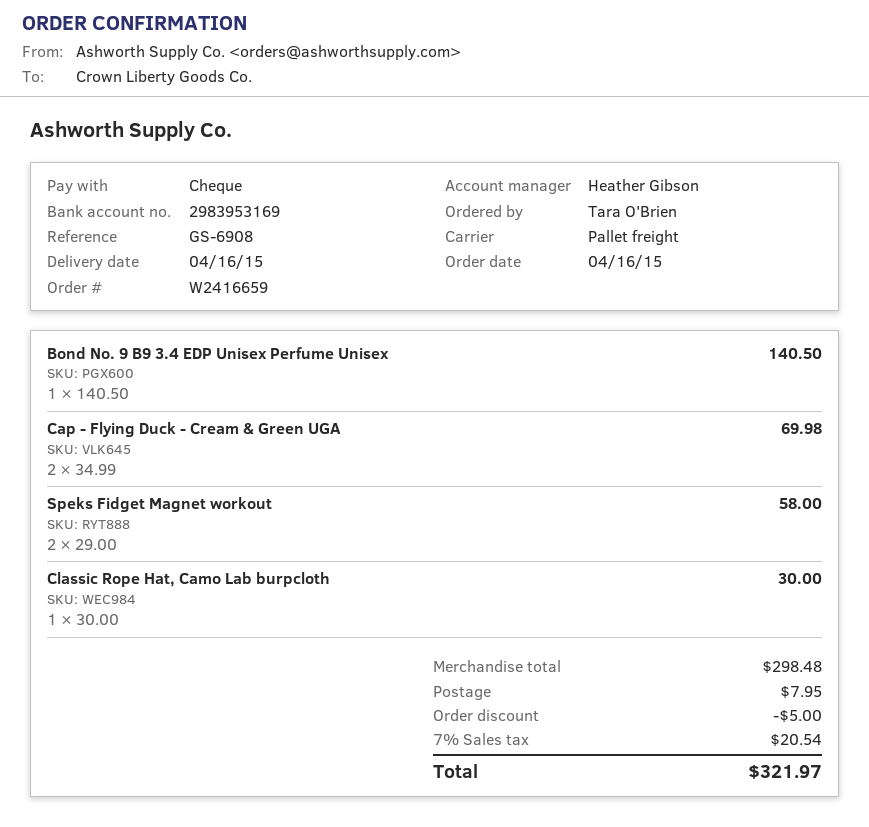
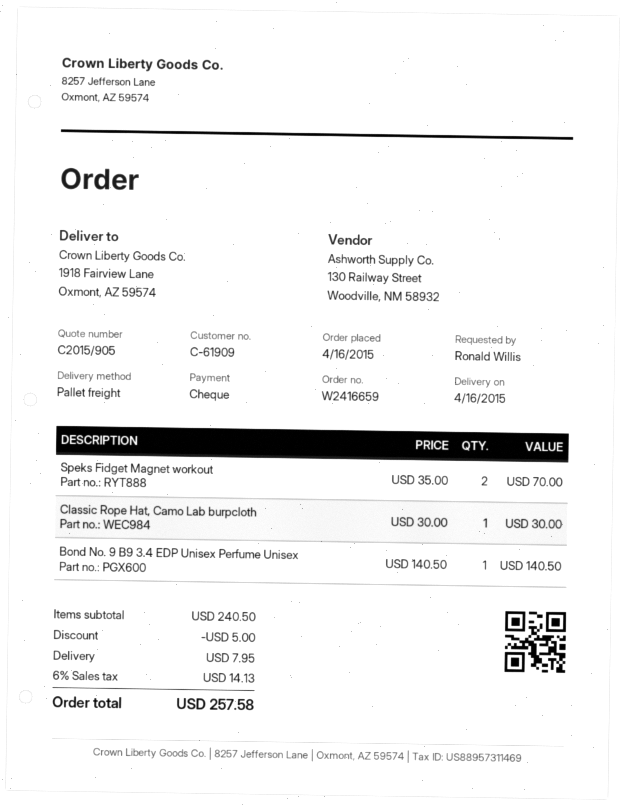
ordered by: Tara O'Brien -> Ronald Willis
Cap - Flying Duck - Cream & Green UGA: 2 x 34.99 = 69.98 -> none
Speks Fidget Magnet workout: 2 x 29.00 = 58.00 -> 2 x 35.00 = 70.00
subtotal: 298.48 -> 240.50
tax: 7% = 20.54 -> 6% = 14.13
total: 321.97 -> 257.58

